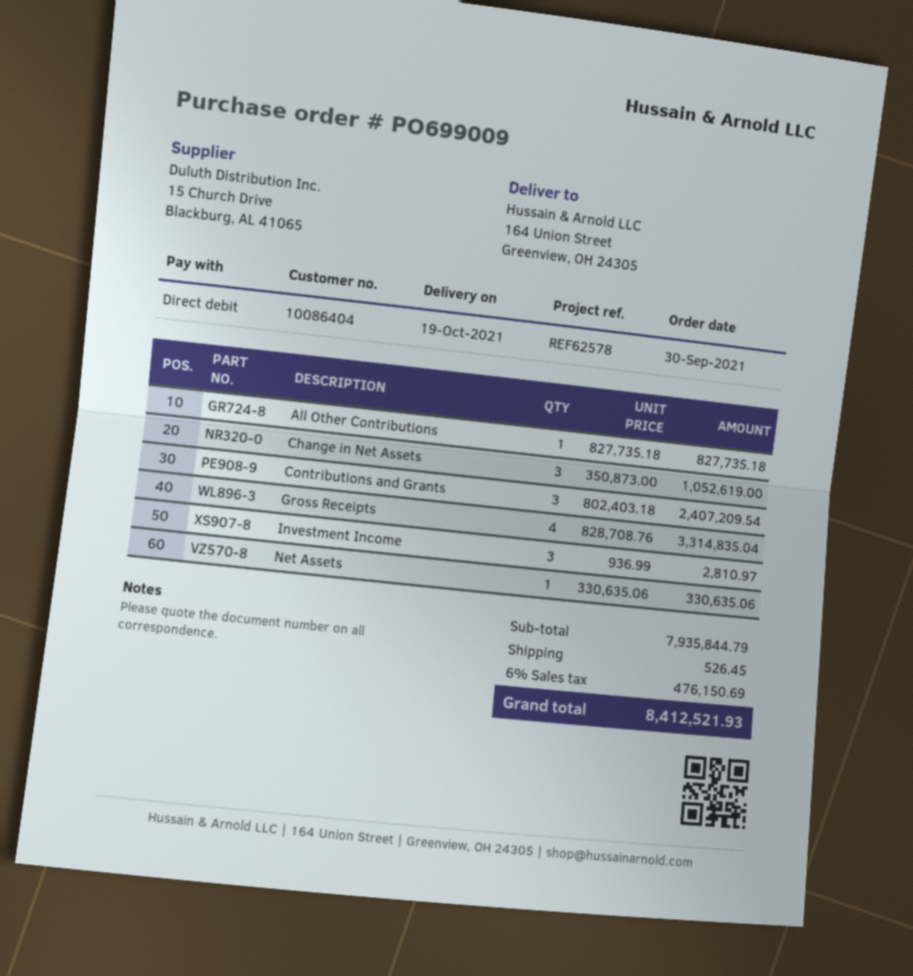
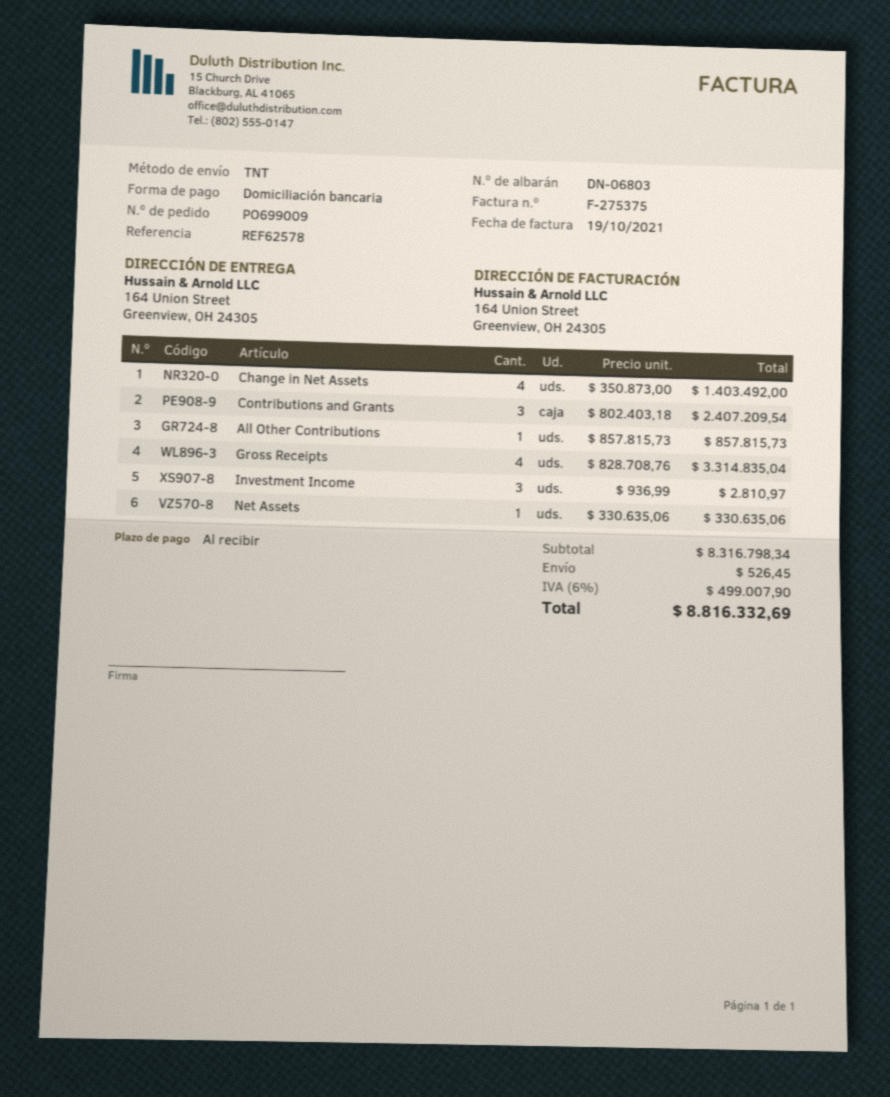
All Other Contributions: 1 x 827735.18 = 827735.18 -> 1 x 857815.73 = 857815.73
Change in Net Assets: 3 x 350873.00 = 1052619.00 -> 4 x 350873.00 = 1403492.00
subtotal: 7935844.79 -> 8316798.34
tax: 6% = 476150.69 -> 6% = 499007.90
total: 8412521.93 -> 8816332.69

